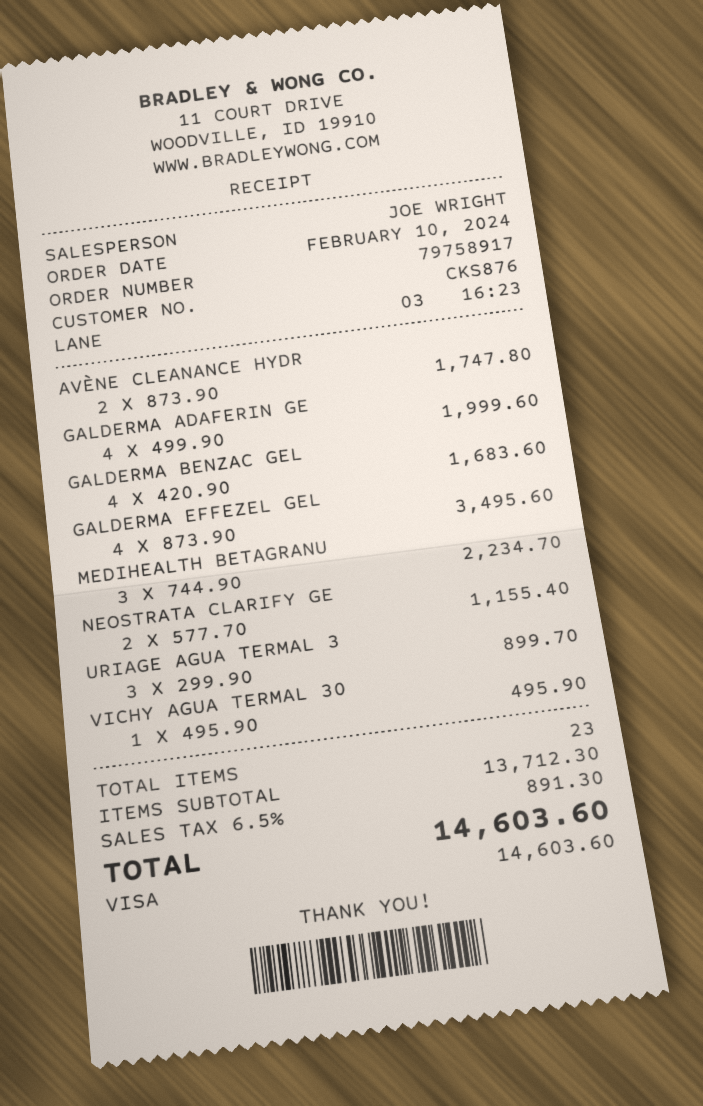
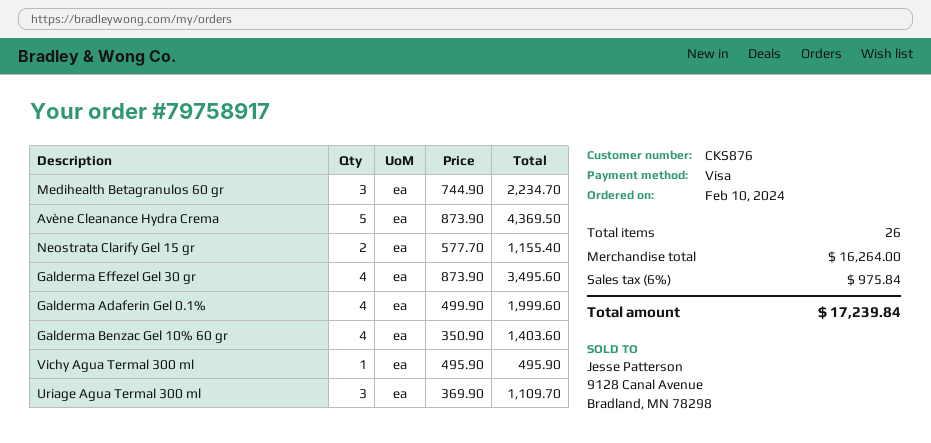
AVÈNE CLEANANCE HYDR: 2 x 873.90 = 1747.80 -> 5 x 873.90 = 4369.50
GALDERMA BENZAC GEL: 4 x 420.90 = 1683.60 -> 4 x 350.90 = 1403.60
URIAGE AGUA TERMAL 3: 3 x 299.90 = 899.70 -> 3 x 369.90 = 1109.70
total quantity: 23 -> 26
subtotal: 13712.30 -> 16264.00
tax: 6.5% = 891.30 -> 6% = 975.84
total: 14603.60 -> 17239.84

